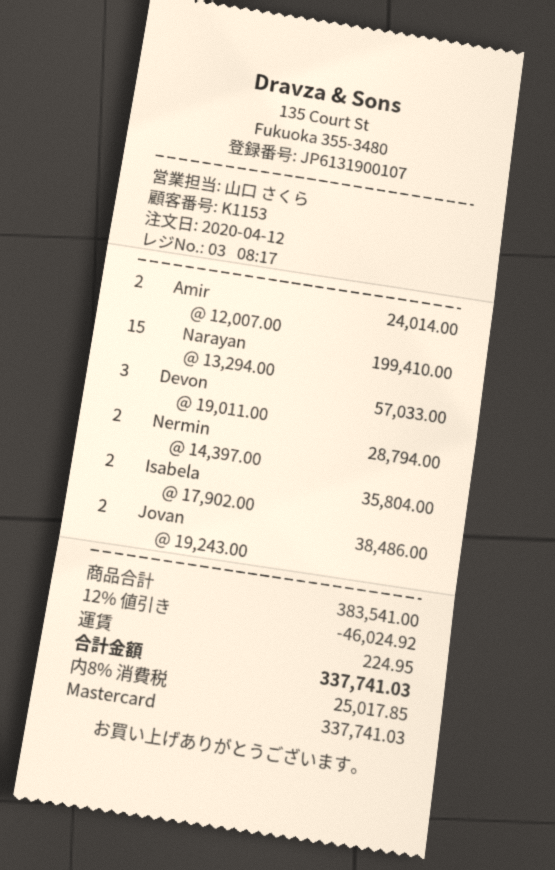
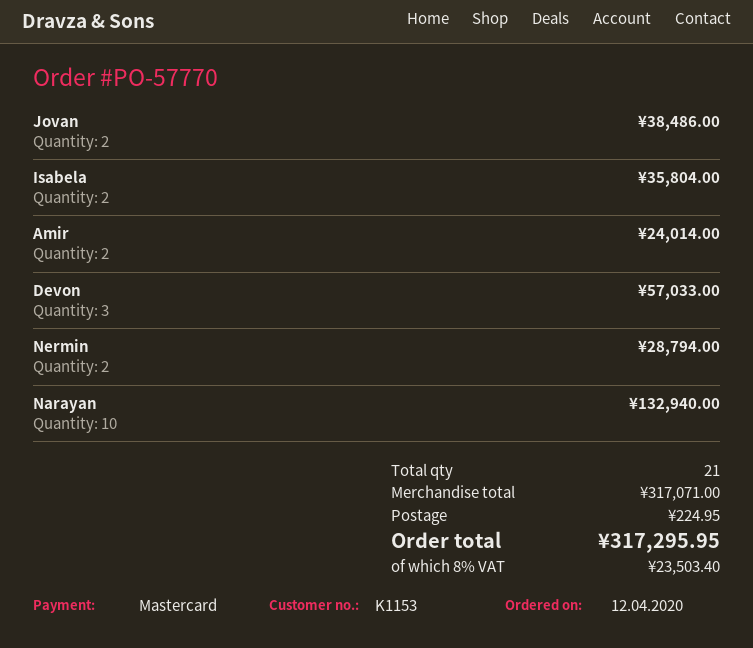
Narayan: 15 for 199410.00 -> 10 for 132940.00
subtotal: 383541.00 -> 317071.00
discount: 12% = 46024.92 -> none
tax: 8% = 25017.85 -> 8% = 23503.40
total: 337741.03 -> 317295.95

